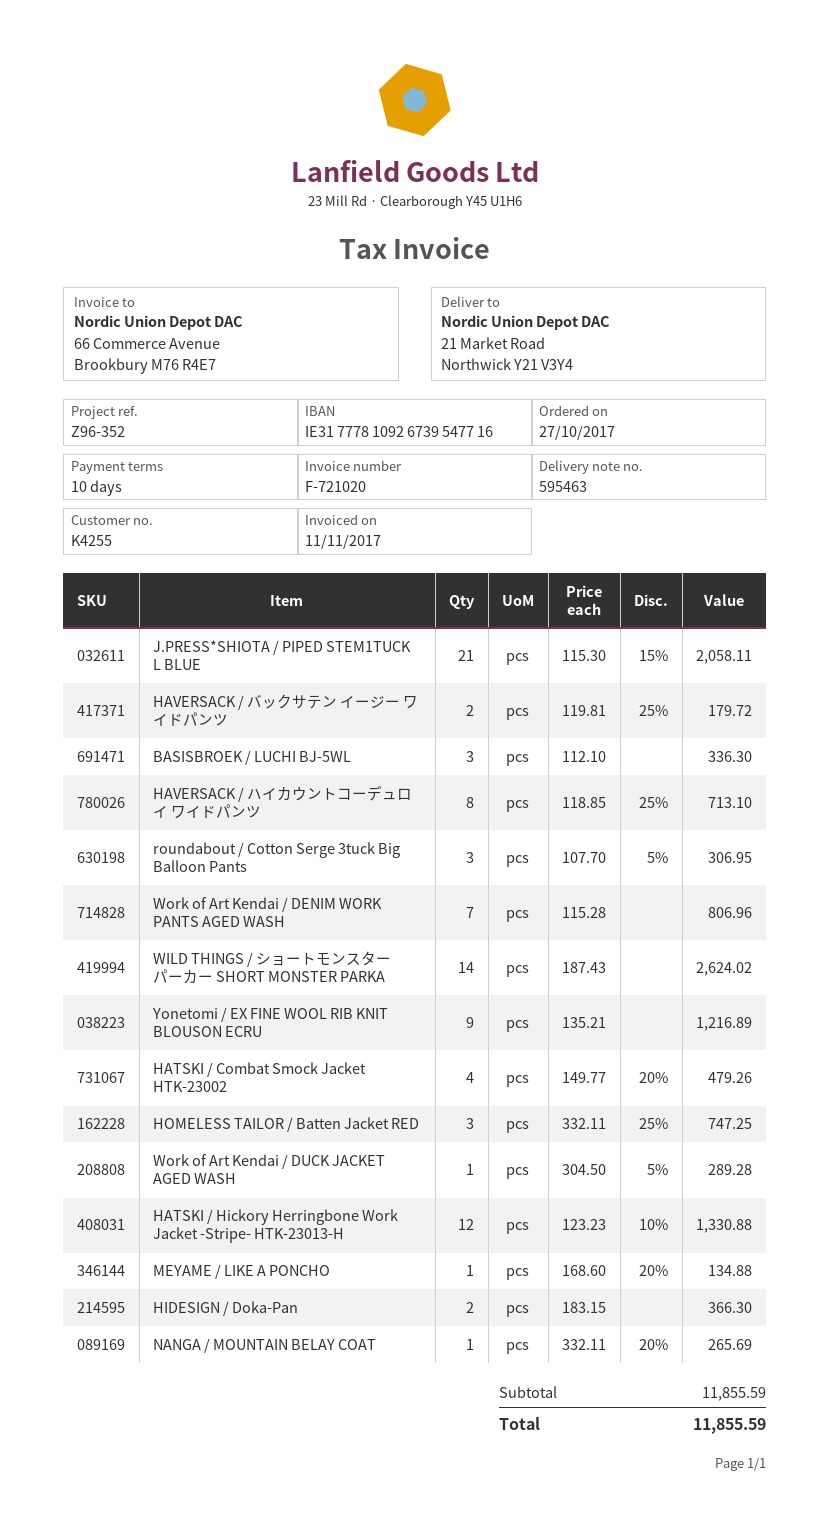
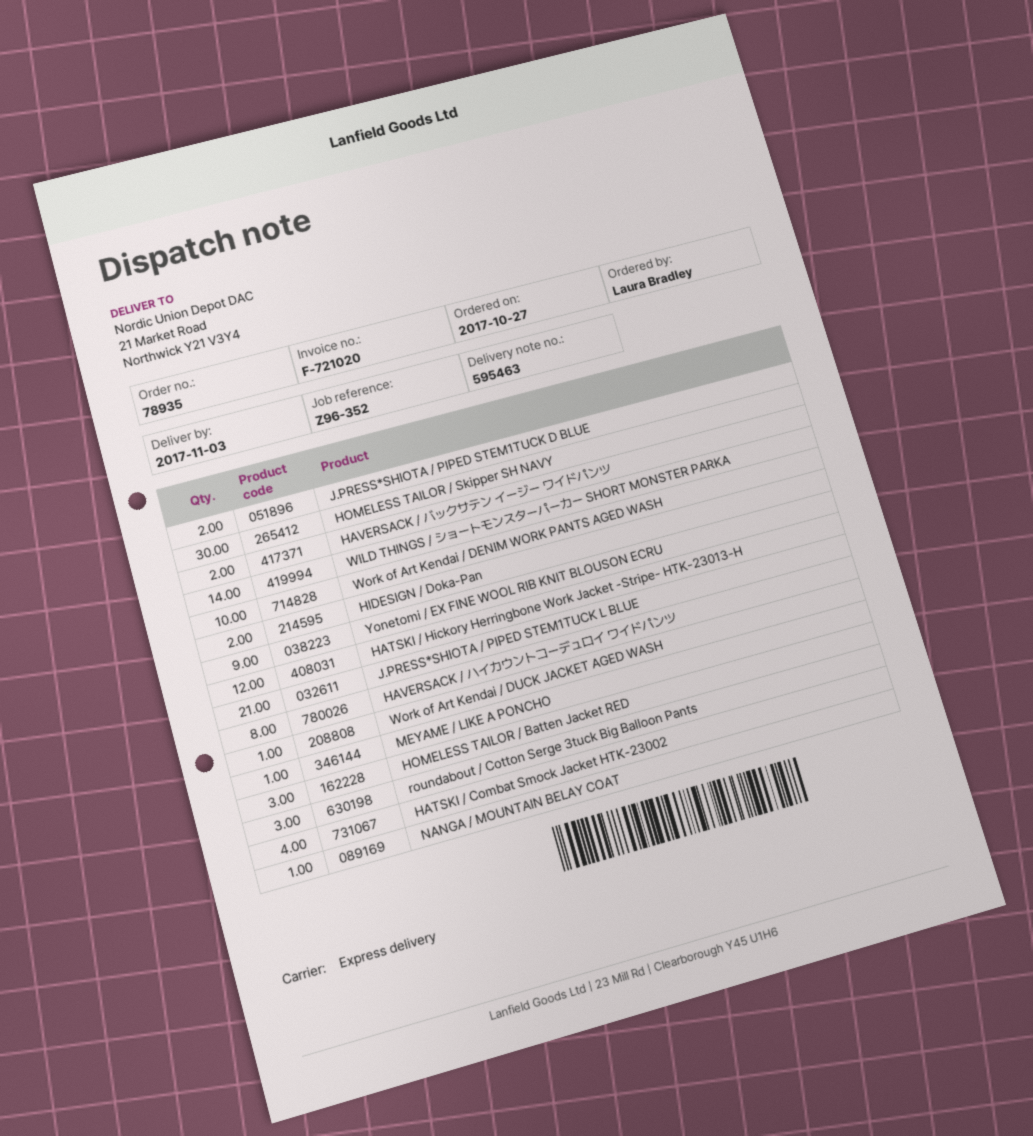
BASISBROEK / LUCHI BJ-5WL: 3 -> none
Work of Art Kendai / DENIM WORK PANTS AGED WASH: 7 -> 10
J.PRESS*SHIOTA / PIPED STEM1TUCK D BLUE: none -> 2
HOMELESS TAILOR / Skipper SH NAVY: none -> 30

